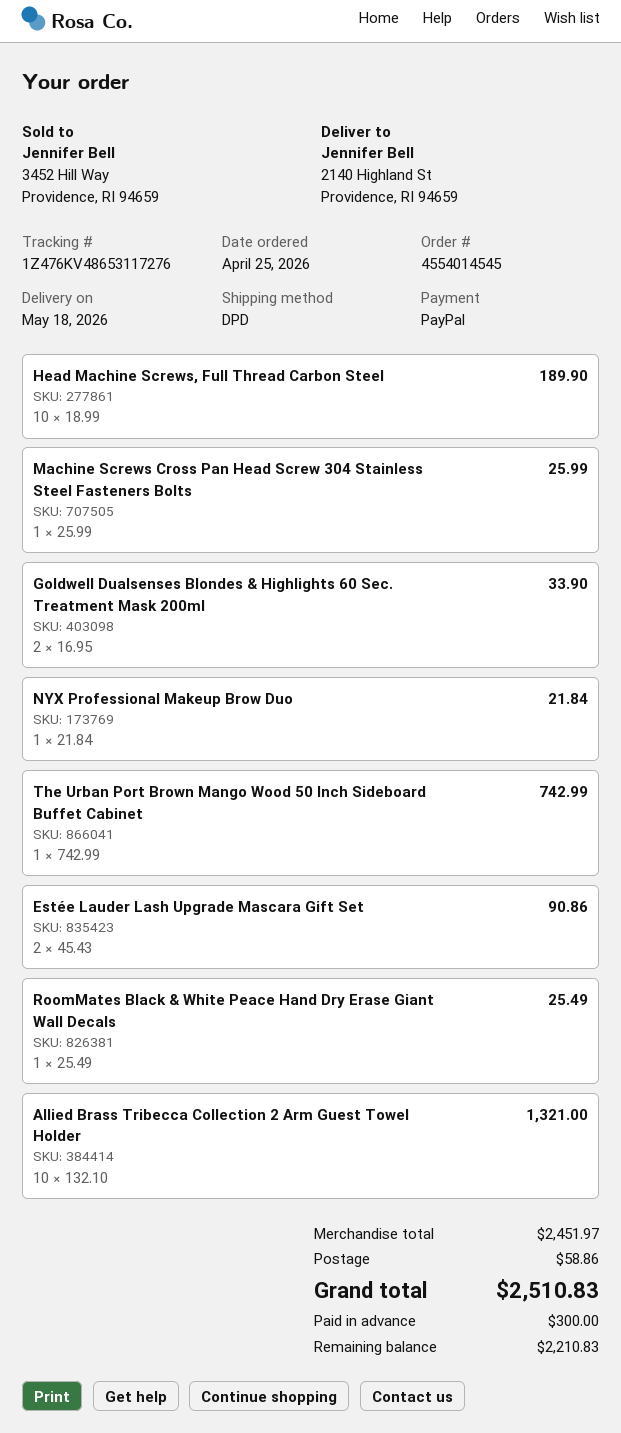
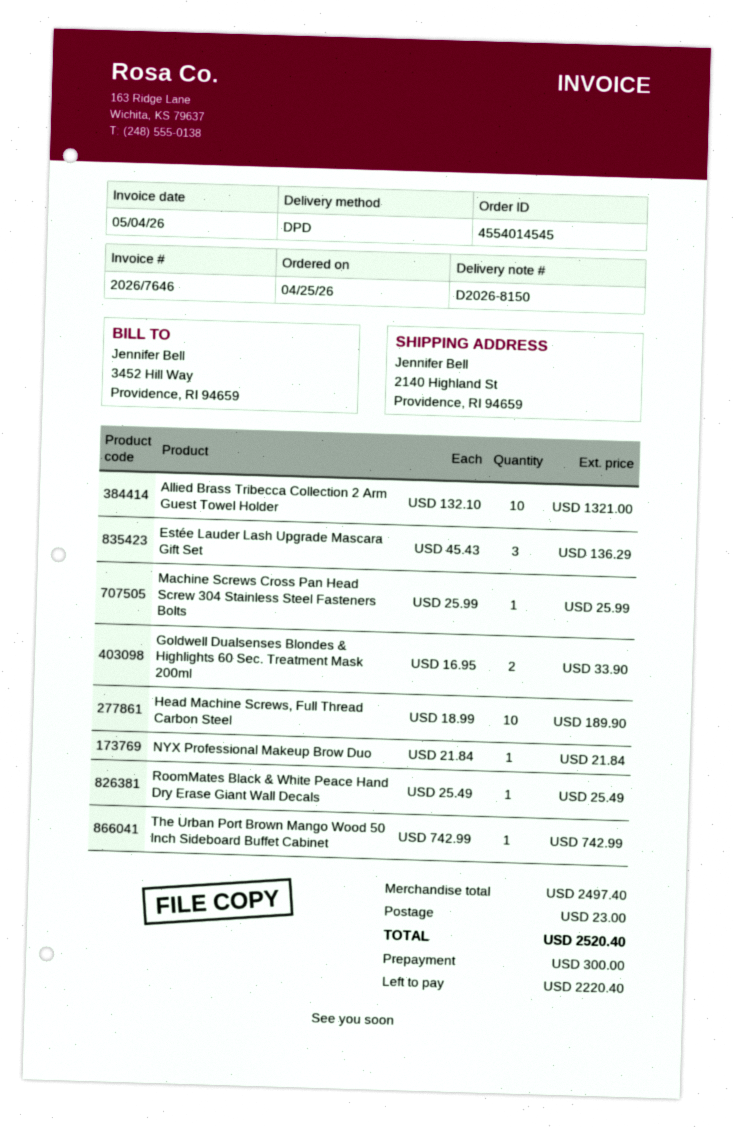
Estée Lauder Lash Upgrade Mascara Gift Set: 2 x 45.43 = 90.86 -> 3 x 45.43 = 136.29
subtotal: 2451.97 -> 2497.40
shipping: 58.86 -> 23.00
total: 2510.83 -> 2520.40
balance: 2210.83 -> 2220.40

